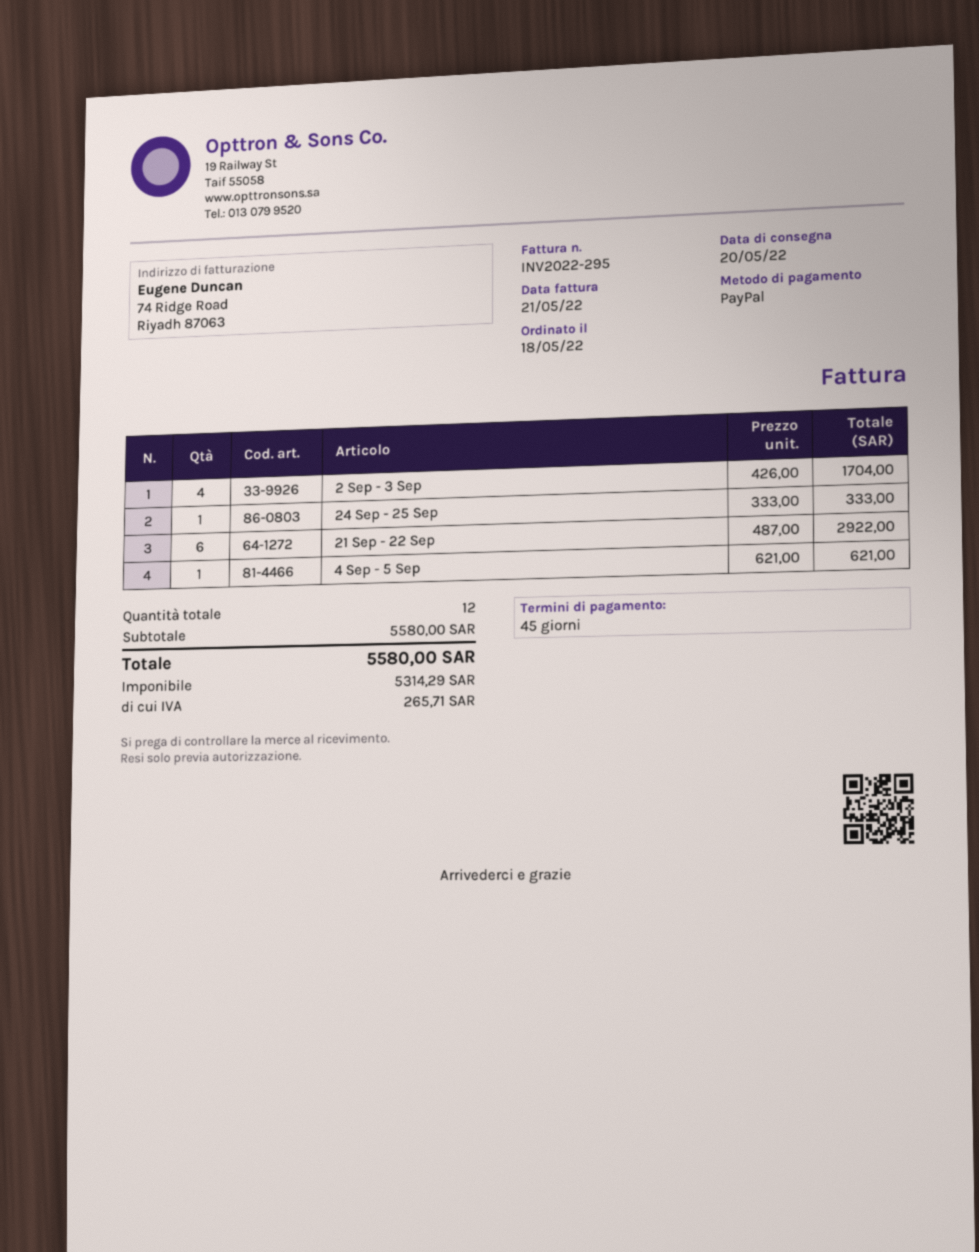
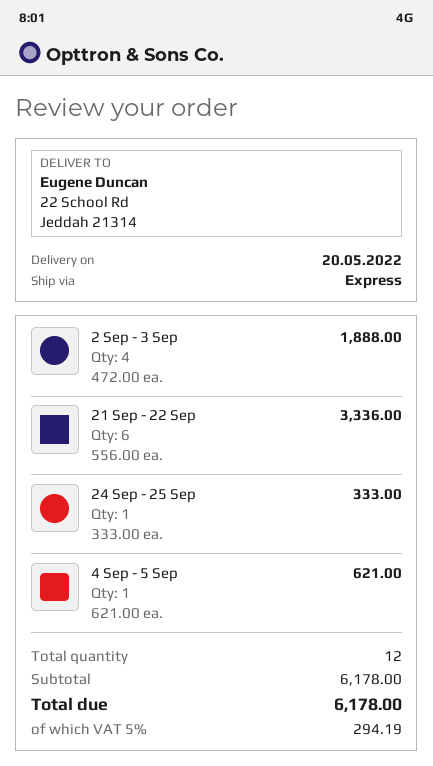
2 Sep - 3 Sep: 4 x 426.00 = 1704.00 -> 4 x 472.00 = 1888.00
21 Sep - 22 Sep: 6 x 487.00 = 2922.00 -> 6 x 556.00 = 3336.00
subtotal: 5580.00 -> 6178.00
tax: 265.71 -> 294.19
total: 5580.00 -> 6178.00

